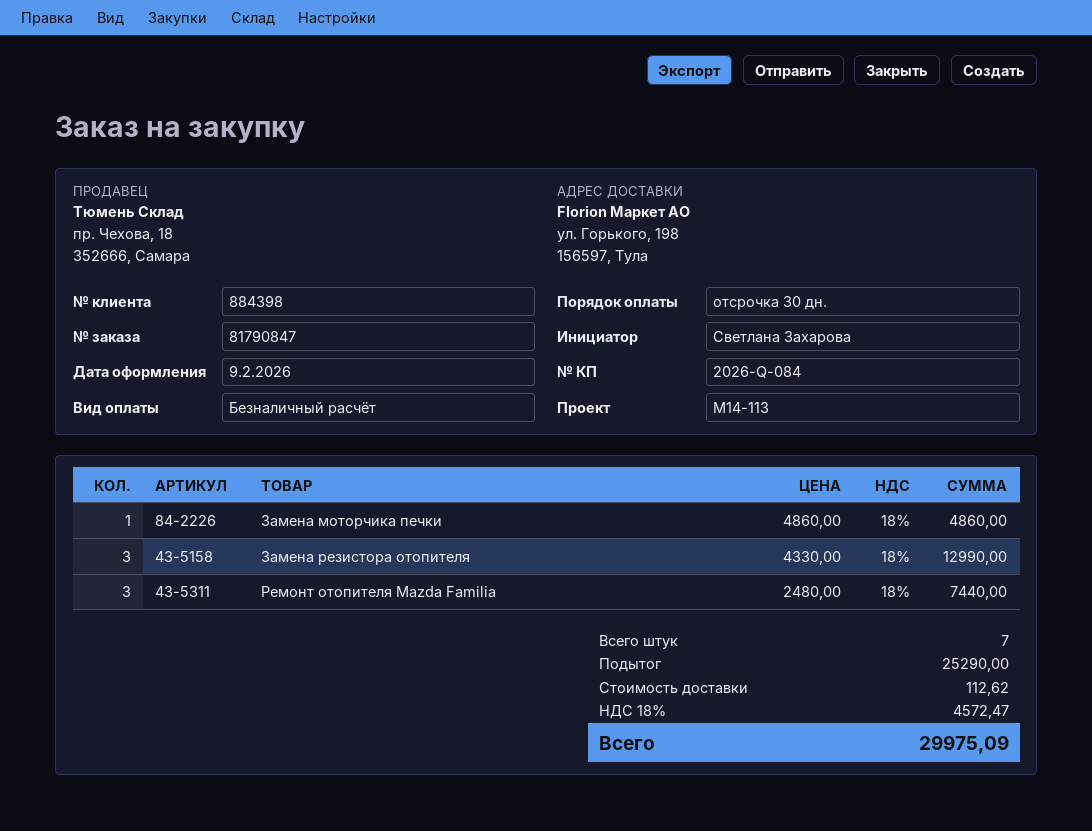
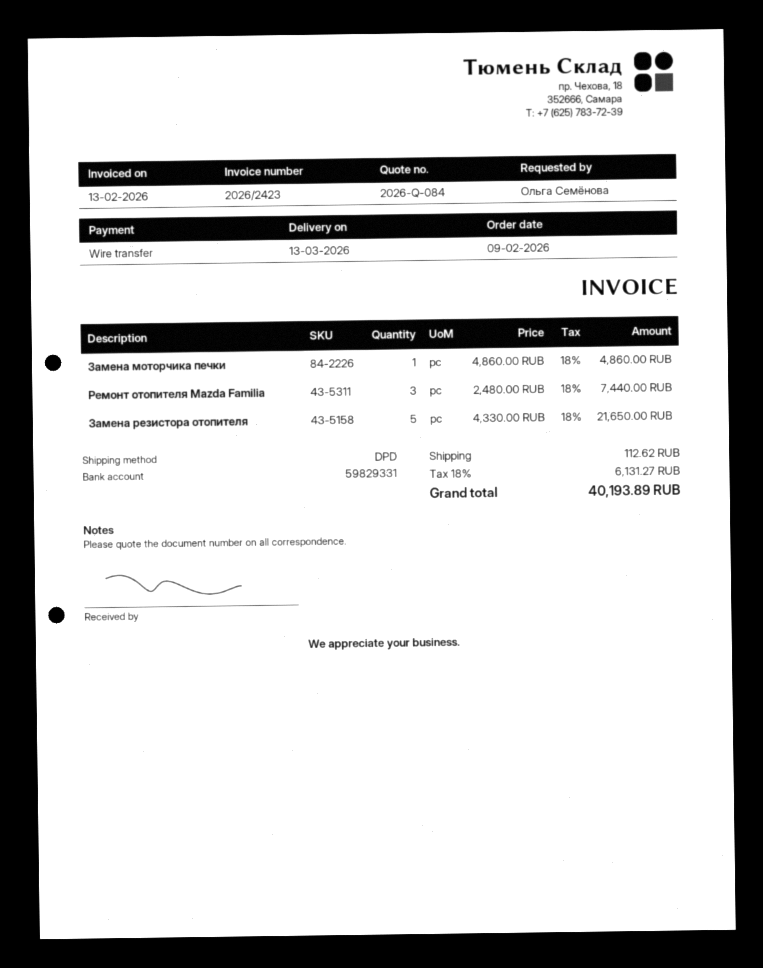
ordered by: Светлана Захарова -> Ольга Семёнова
Замена резистора отопителя: 3 x 4330.00 = 12990.00 -> 5 x 4330.00 = 21650.00
tax: 18% = 4572.47 -> 18% = 6131.27
total: 29975.09 -> 40193.89

